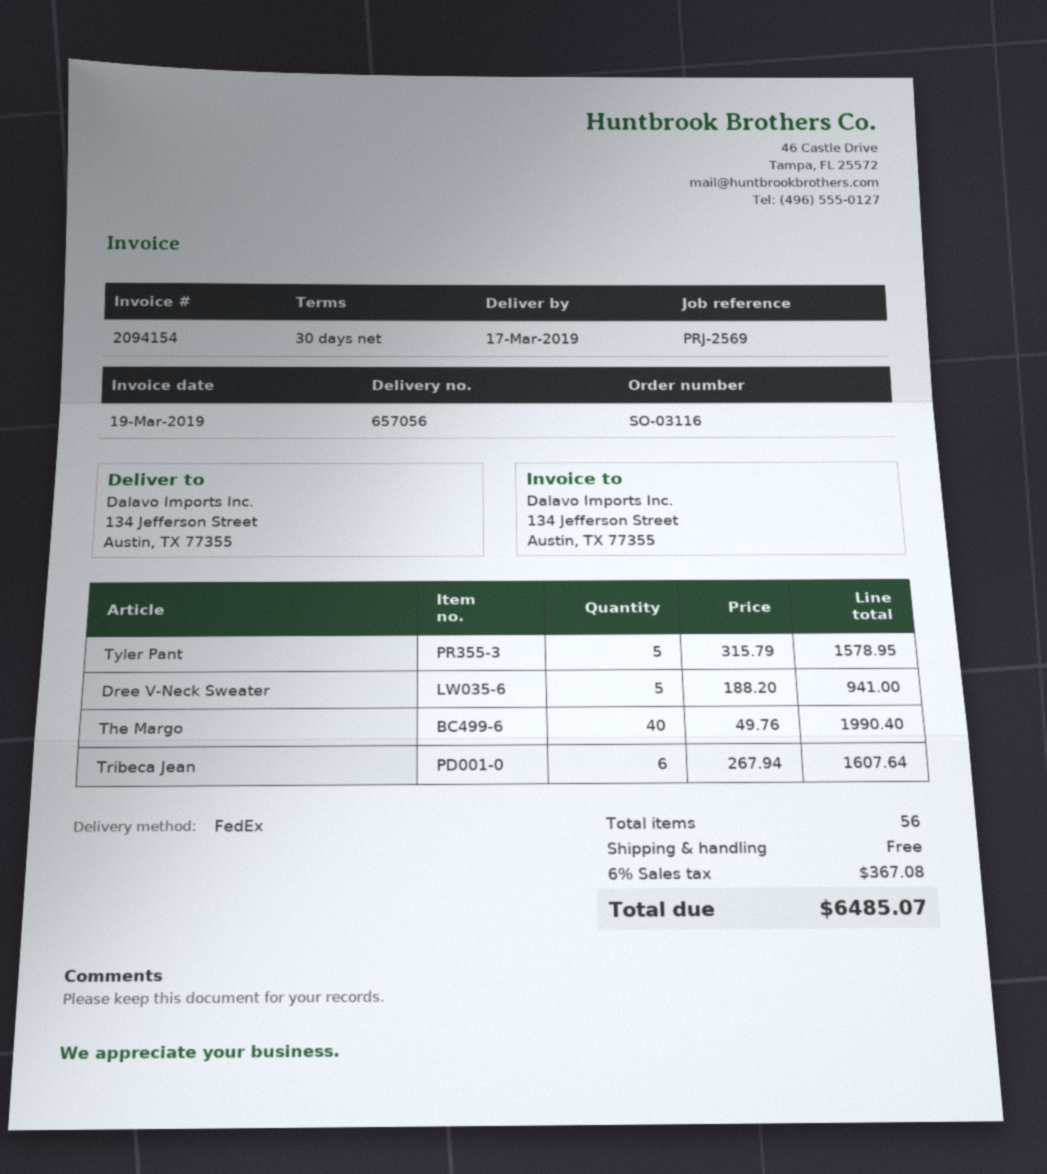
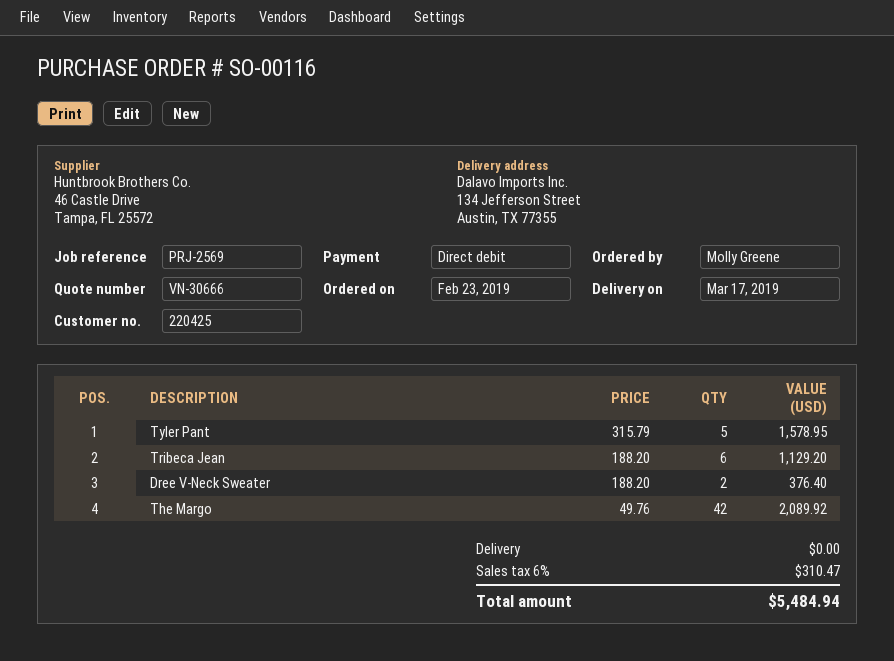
order number: SO-03116 -> SO-00116
Dree V-Neck Sweater: 5 x 188.20 = 941.00 -> 2 x 188.20 = 376.40
The Margo: 40 x 49.76 = 1990.40 -> 42 x 49.76 = 2089.92
Tribeca Jean: 6 x 267.94 = 1607.64 -> 6 x 188.20 = 1129.20
tax: 6% = 367.08 -> 6% = 310.47
total: 6485.07 -> 5484.94

